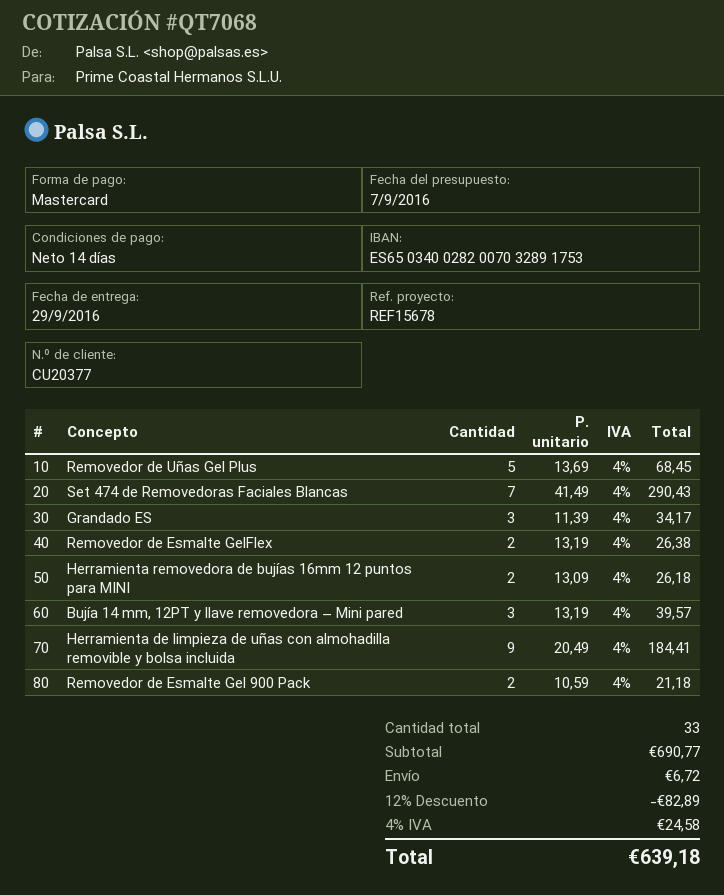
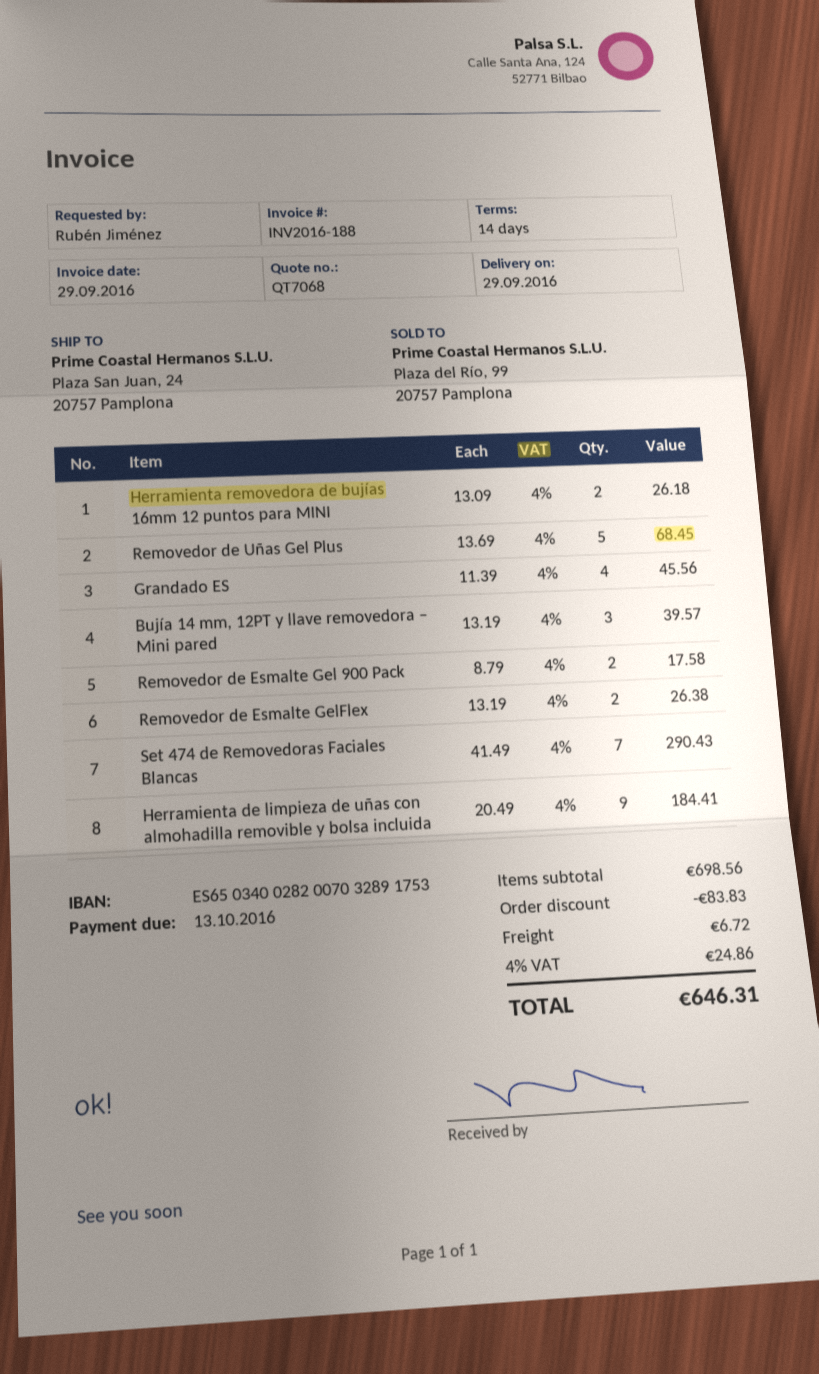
Grandado ES: 3 x 11.39 = 34.17 -> 4 x 11.39 = 45.56
Removedor de Esmalte Gel 900 Pack: 2 x 10.59 = 21.18 -> 2 x 8.79 = 17.58
subtotal: 690.77 -> 698.56
discount: 82.89 -> 83.83
tax: 4% = 24.58 -> 4% = 24.86
total: 639.18 -> 646.31

